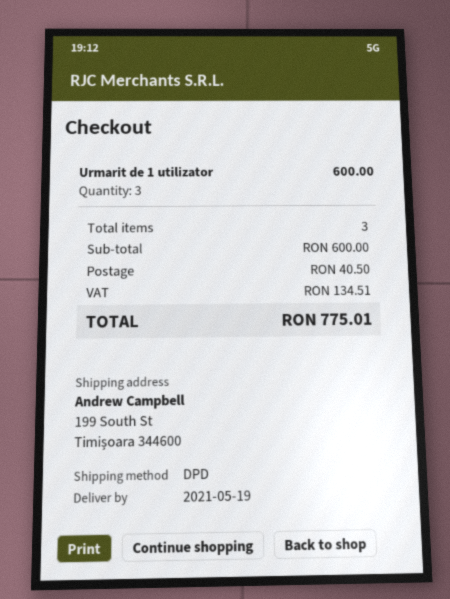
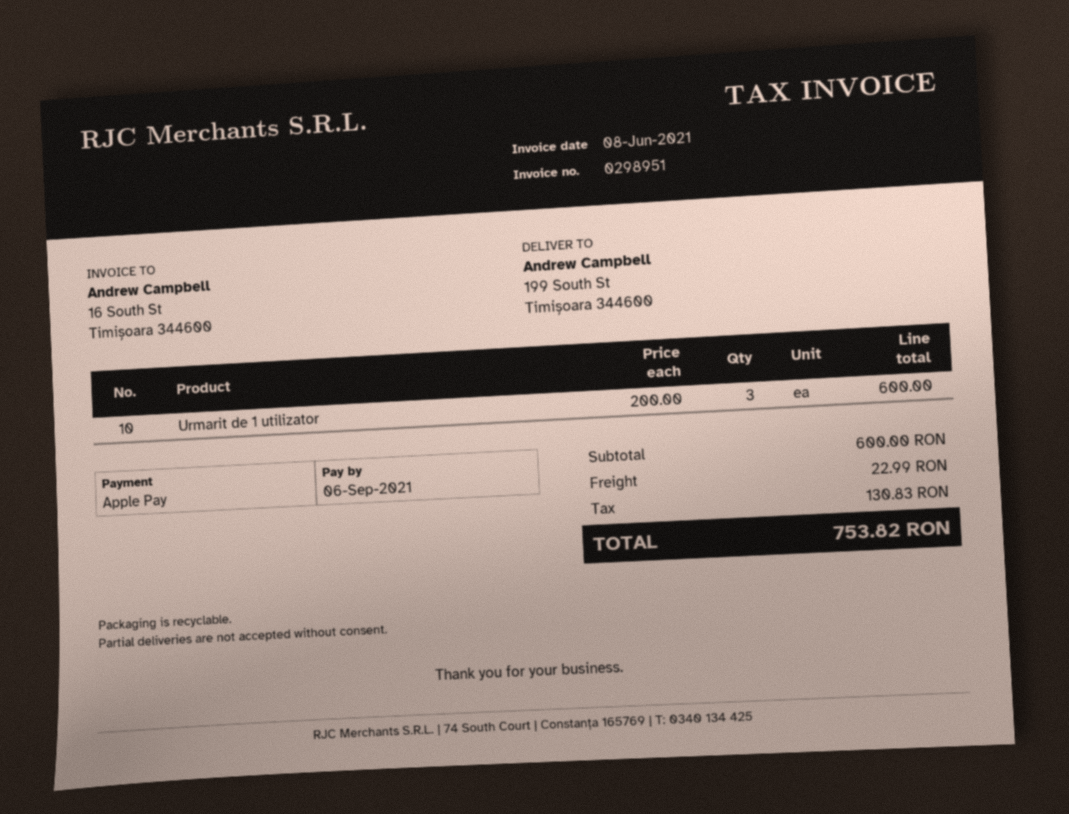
shipping: 40.50 -> 22.99
tax: 134.51 -> 130.83
total: 775.01 -> 753.82

